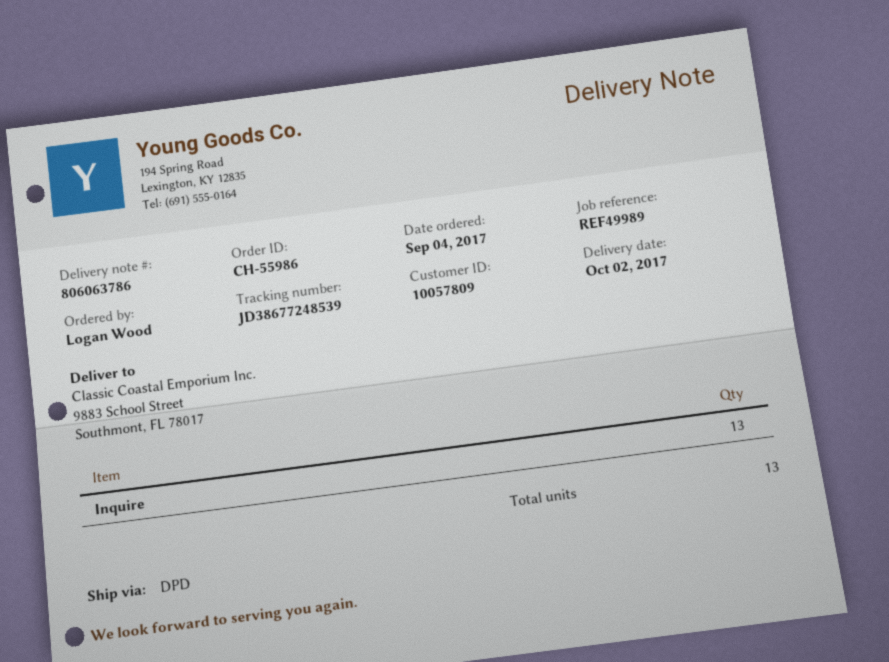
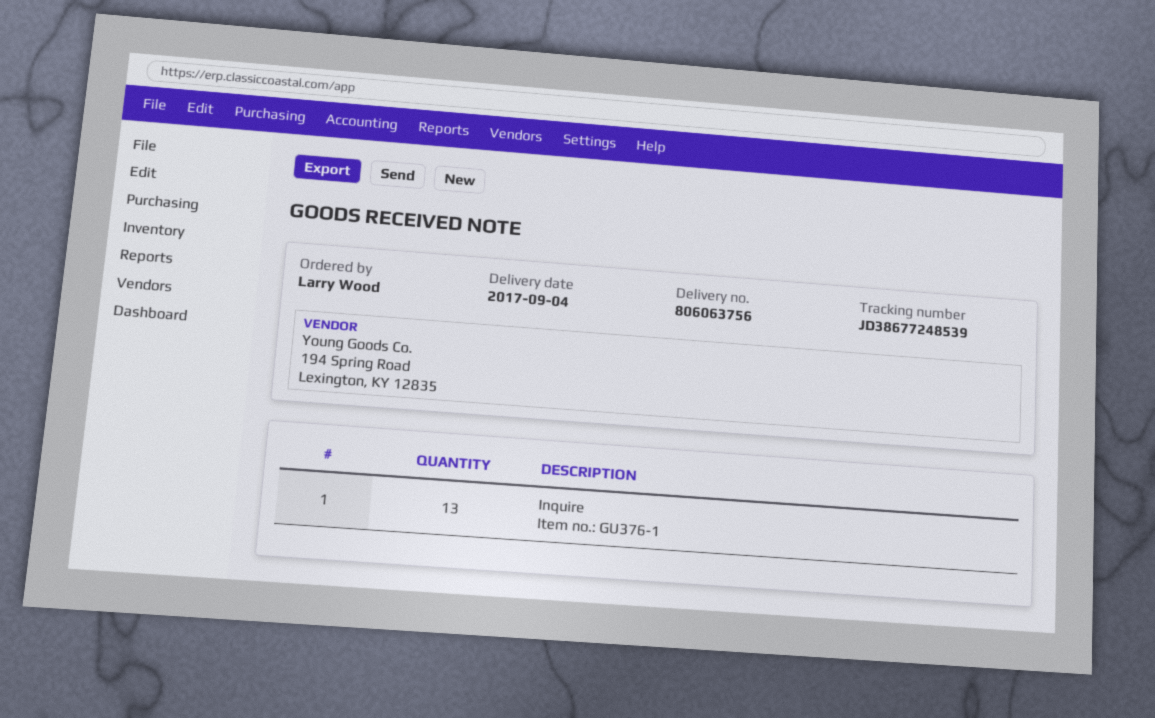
delivery note number: 806063786 -> 806063756
delivery date: 2017-10-02 -> 2017-09-04
ordered by: Logan Wood -> Larry Wood

